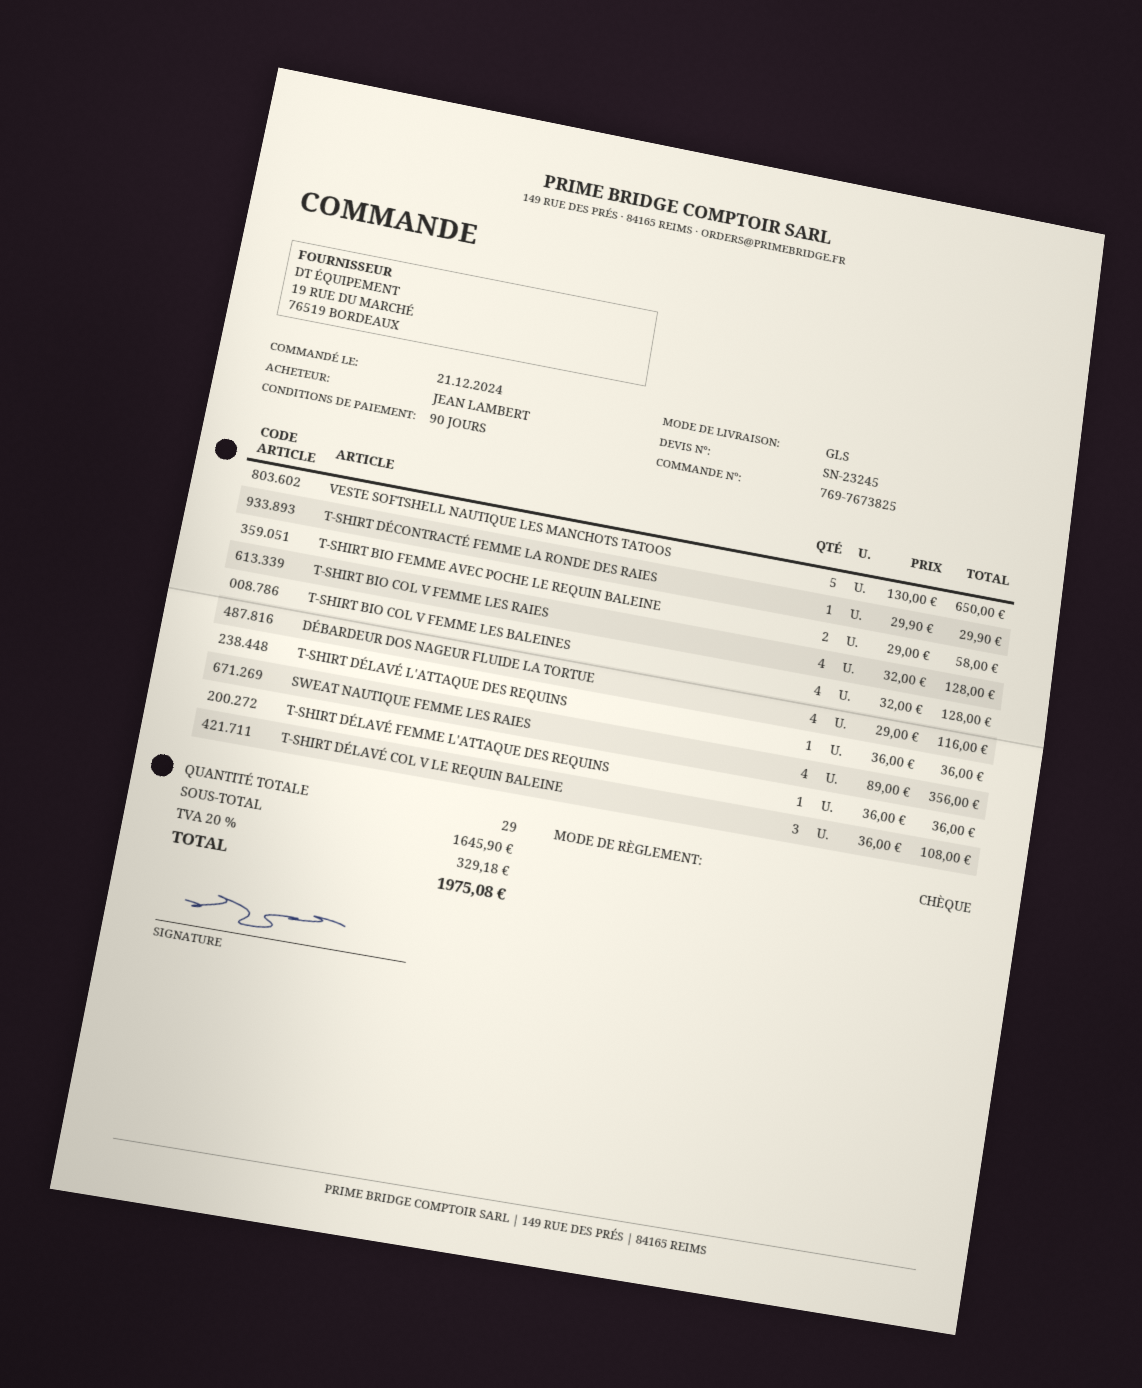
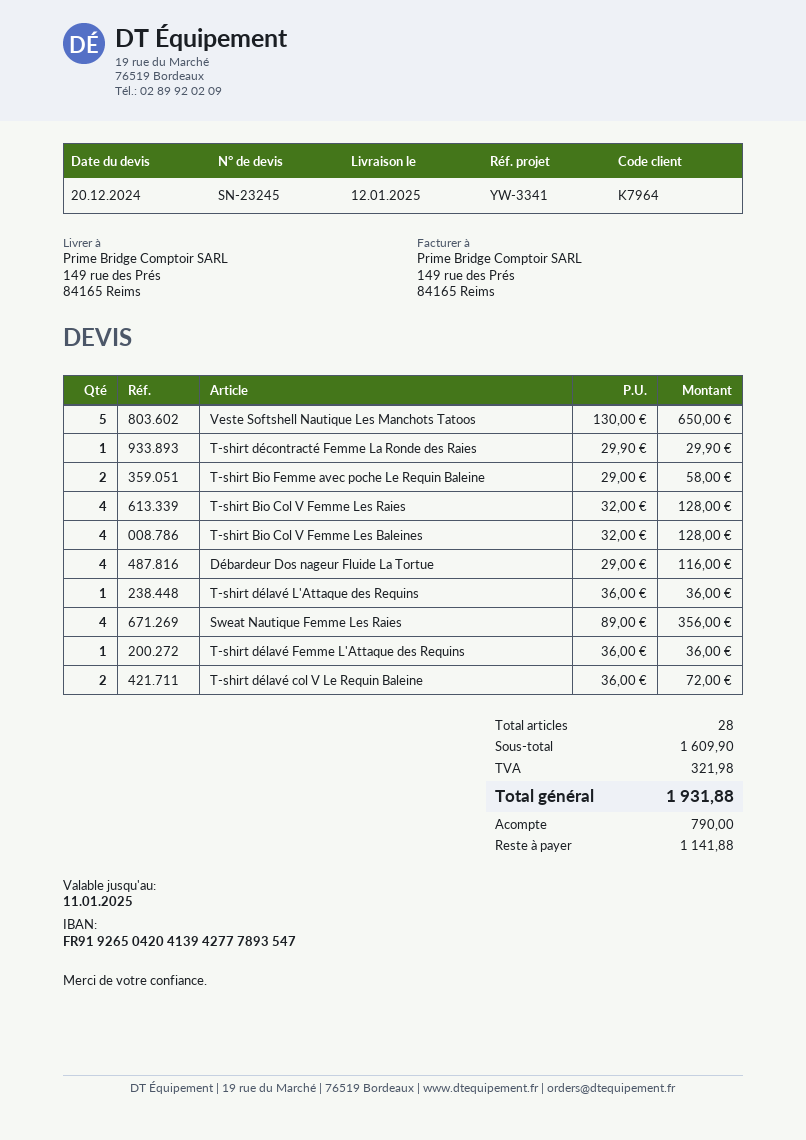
T-SHIRT DÉLAVÉ COL V LE REQUIN BALEINE: 3 x 36.00 = 108.00 -> 2 x 36.00 = 72.00
total quantity: 29 -> 28
subtotal: 1645.90 -> 1609.90
tax: 329.18 -> 321.98
total: 1975.08 -> 1931.88

